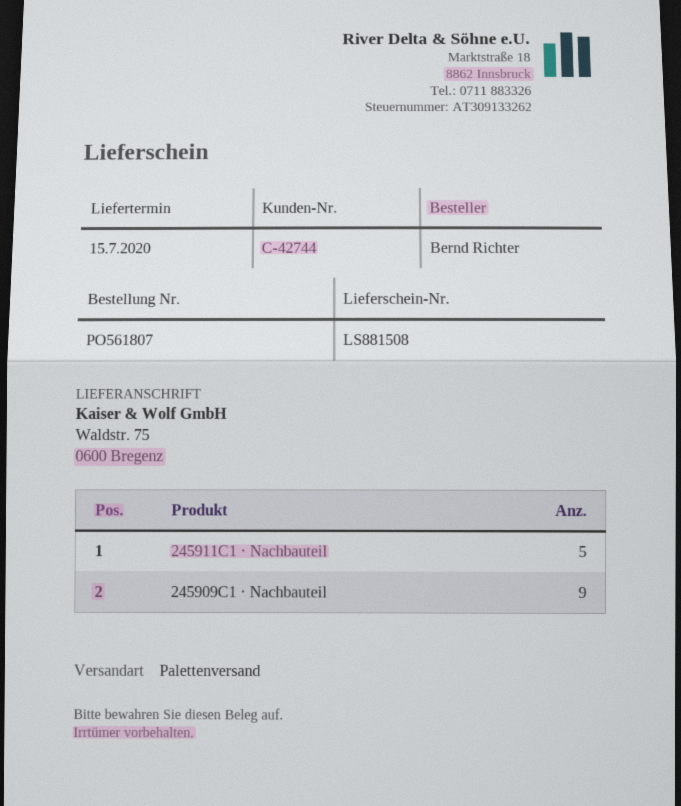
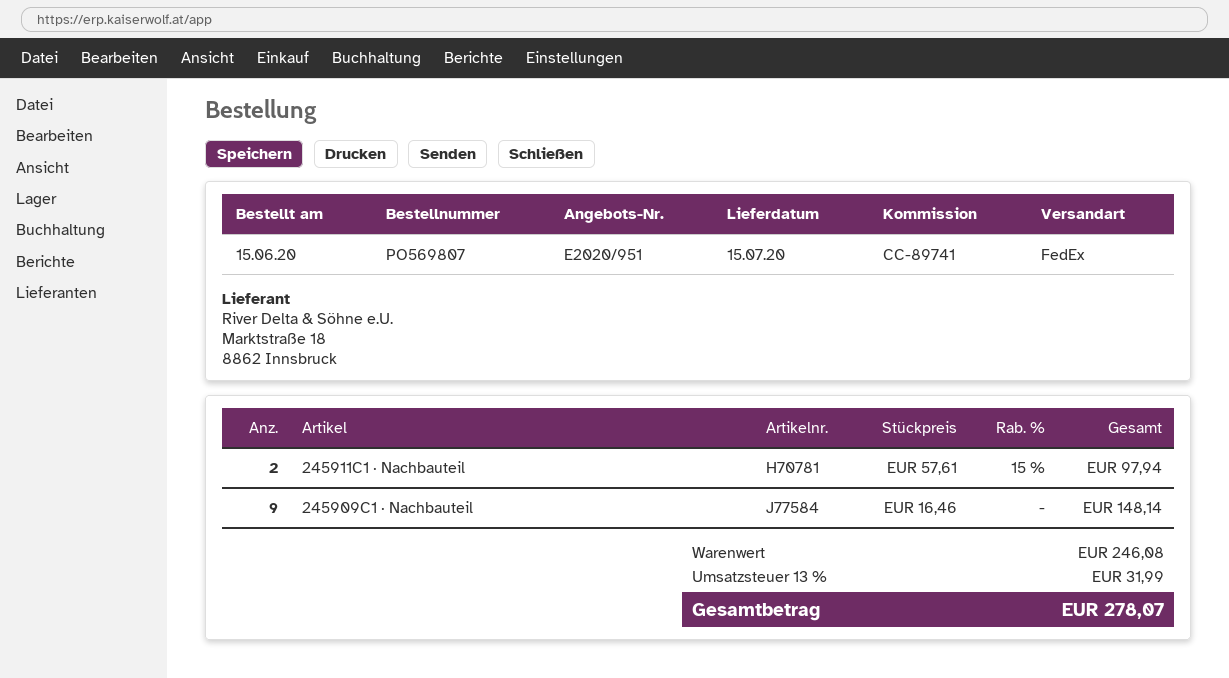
order number: PO561807 -> PO569807
shipping method: pallet freight -> FedEx
245911C1 · Nachbauteil: 5 -> 2

